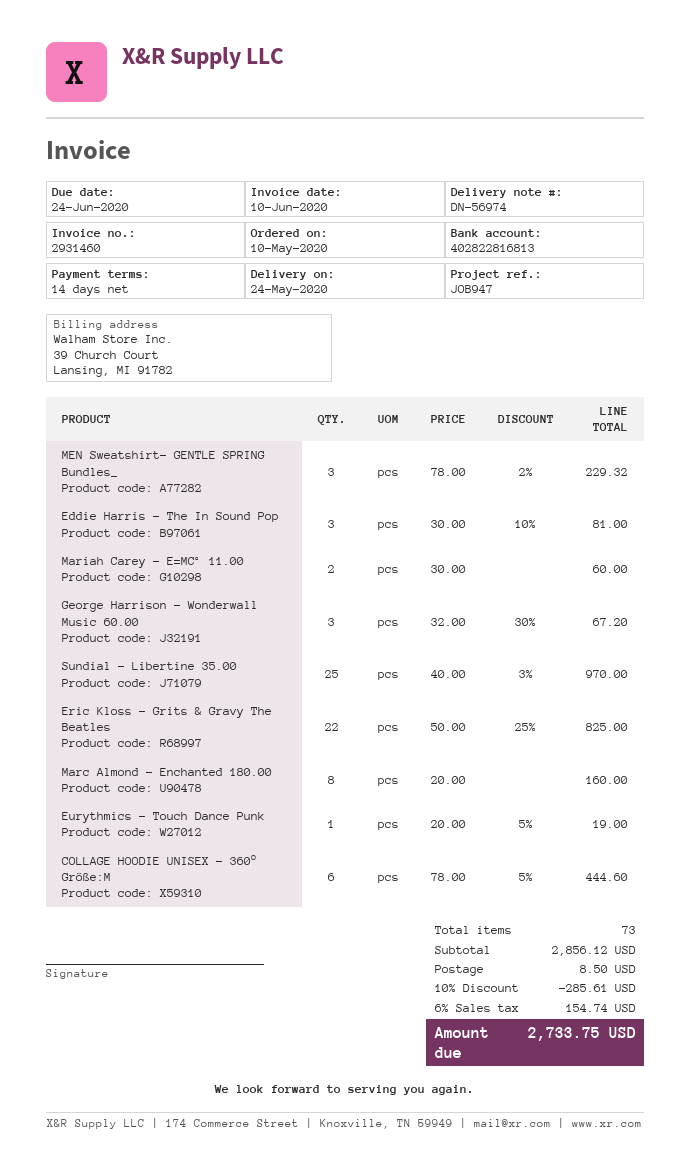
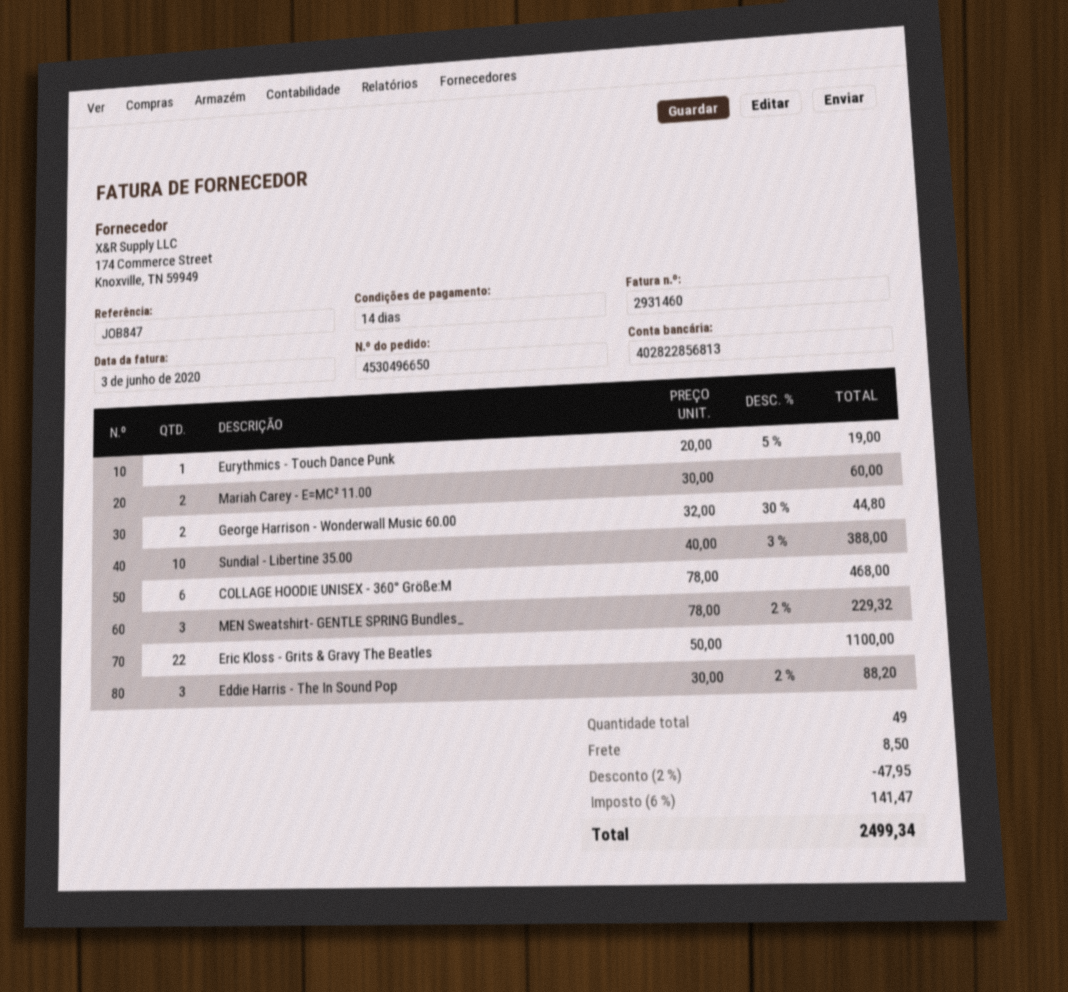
invoice date: 2020-06-10 -> 2020-06-03
reference: JOB947 -> JOB847
bank account: 402822816813 -> 402822856813
Eddie Harris - The In Sound Pop: 3 x 30.00 - 10% = 81.00 -> 3 x 30.00 - 2% = 88.20
George Harrison - Wonderwall Music 60.00: 3 x 32.00 - 30% = 67.20 -> 2 x 32.00 - 30% = 44.80
Sundial - Libertine 35.00: 25 x 40.00 - 3% = 970.00 -> 10 x 40.00 - 3% = 388.00
Eric Kloss - Grits & Gravy The Beatles: 22 x 50.00 - 25% = 825.00 -> 22 x 50.00 = 1100.00
Marc Almond - Enchanted 180.00: 8 x 20.00 = 160.00 -> none
COLLAGE HOODIE UNISEX - 360° Größe:M: 6 x 78.00 - 5% = 444.60 -> 6 x 78.00 = 468.00
total quantity: 73 -> 49
discount: 10% = 285.61 -> 2% = 47.95
tax: 6% = 154.74 -> 6% = 141.47
total: 2733.75 -> 2499.34

